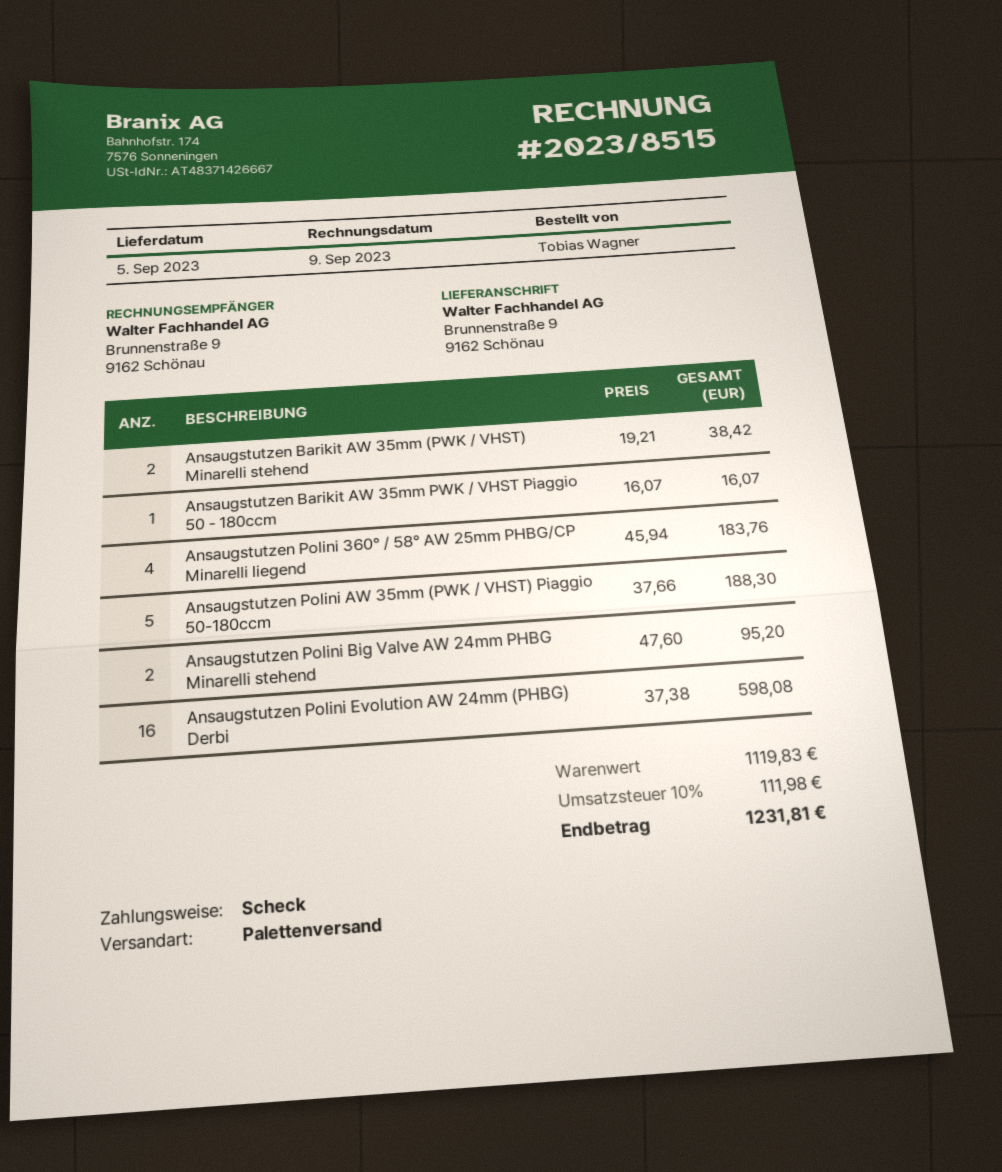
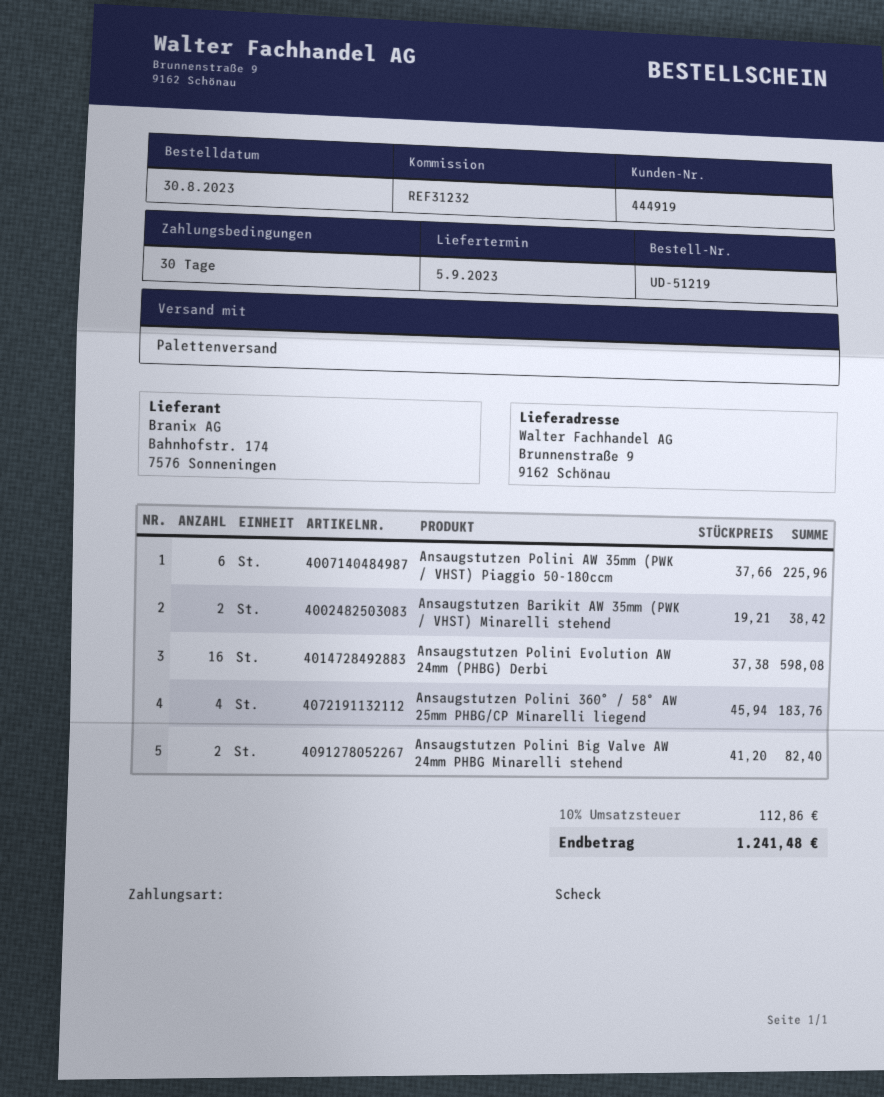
Ansaugstutzen Barikit AW 35mm PWK / VHST Piaggio 50 - 180ccm: 1 x 16.07 = 16.07 -> none
Ansaugstutzen Polini AW 35mm (PWK / VHST) Piaggio 50-180ccm: 5 x 37.66 = 188.30 -> 6 x 37.66 = 225.96
Ansaugstutzen Polini Big Valve AW 24mm PHBG Minarelli stehend: 2 x 47.60 = 95.20 -> 2 x 41.20 = 82.40
tax: 10% = 111.98 -> 10% = 112.86
total: 1231.81 -> 1241.48

